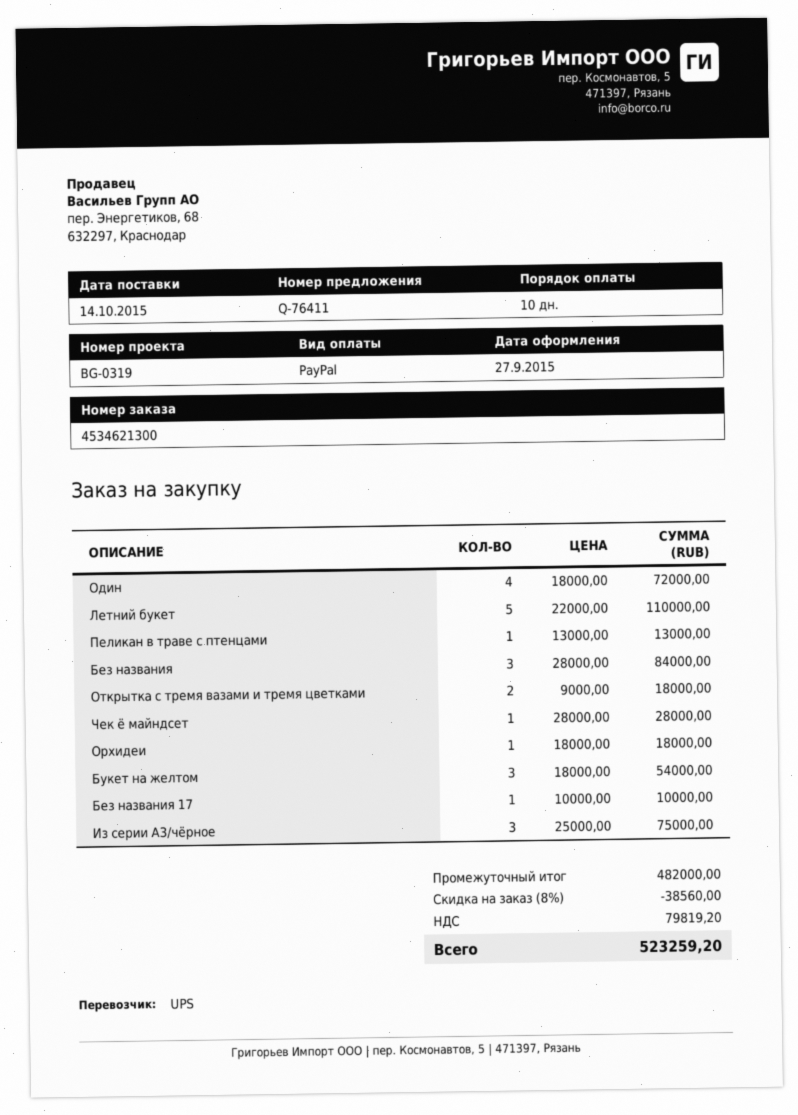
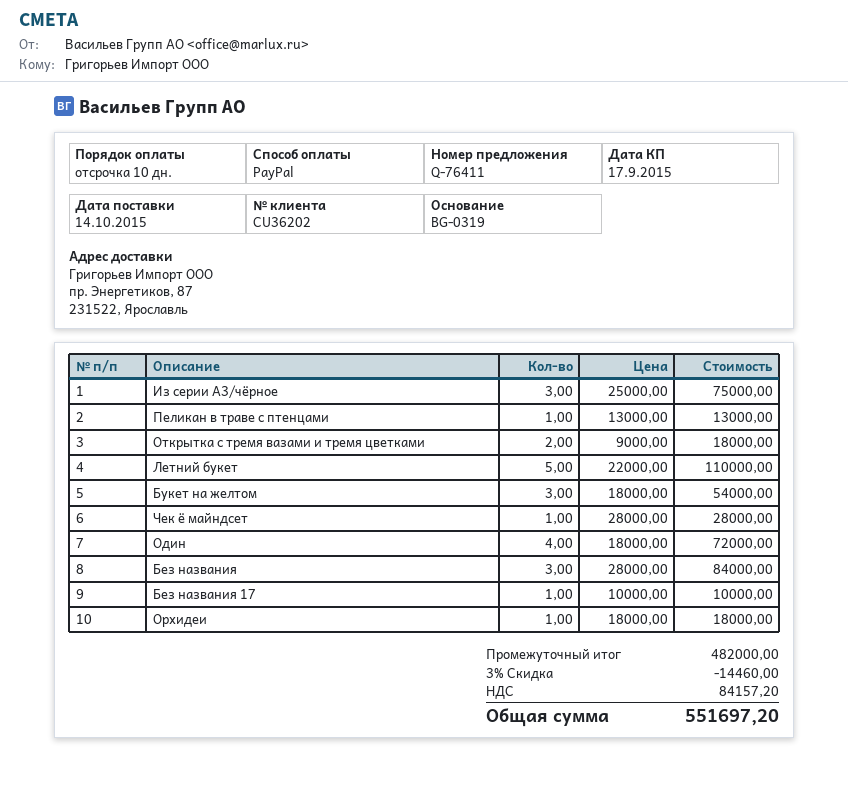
discount: 8% = 38560.00 -> 3% = 14460.00
tax: 79819.20 -> 84157.20
total: 523259.20 -> 551697.20

